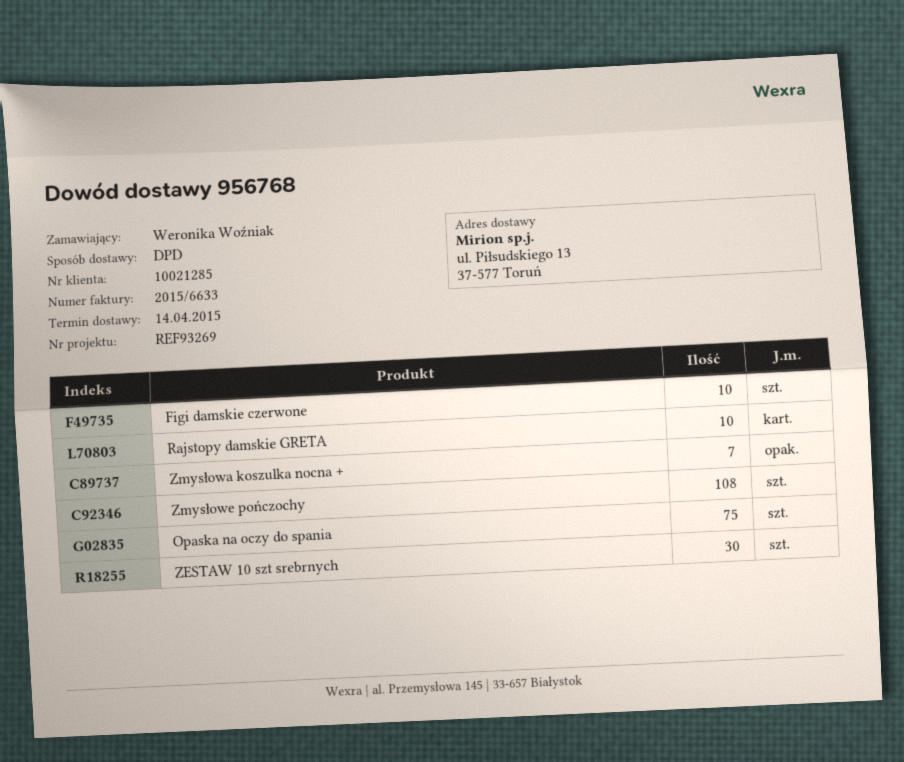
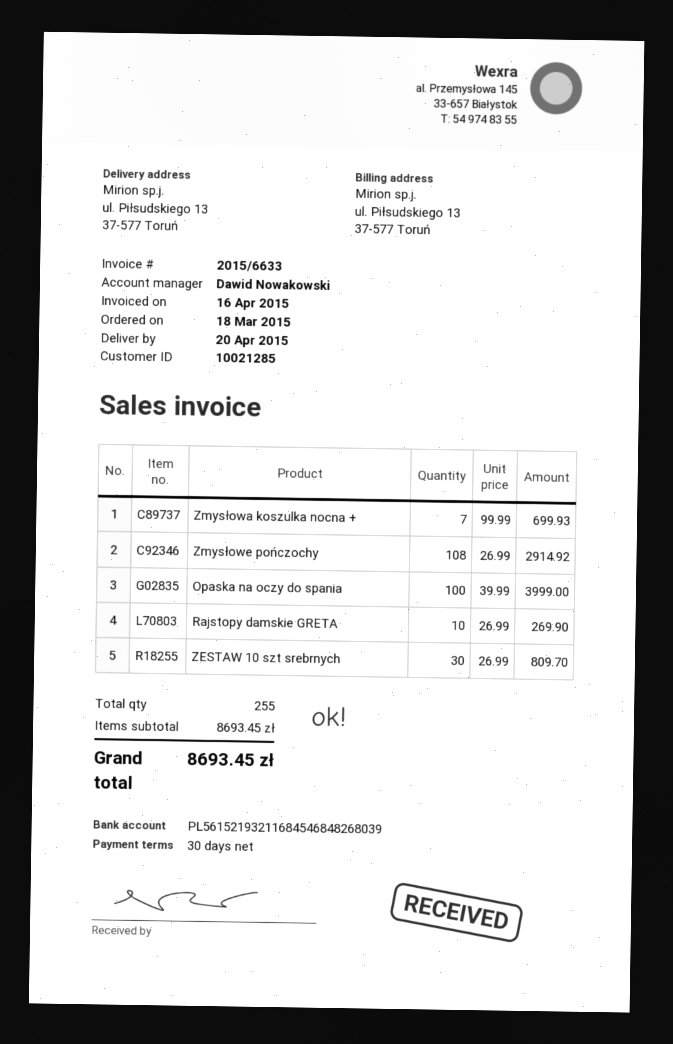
delivery date: 2015-04-14 -> 2015-04-20
Figi damskie czerwone: 10 -> none
Opaska na oczy do spania: 75 -> 100

